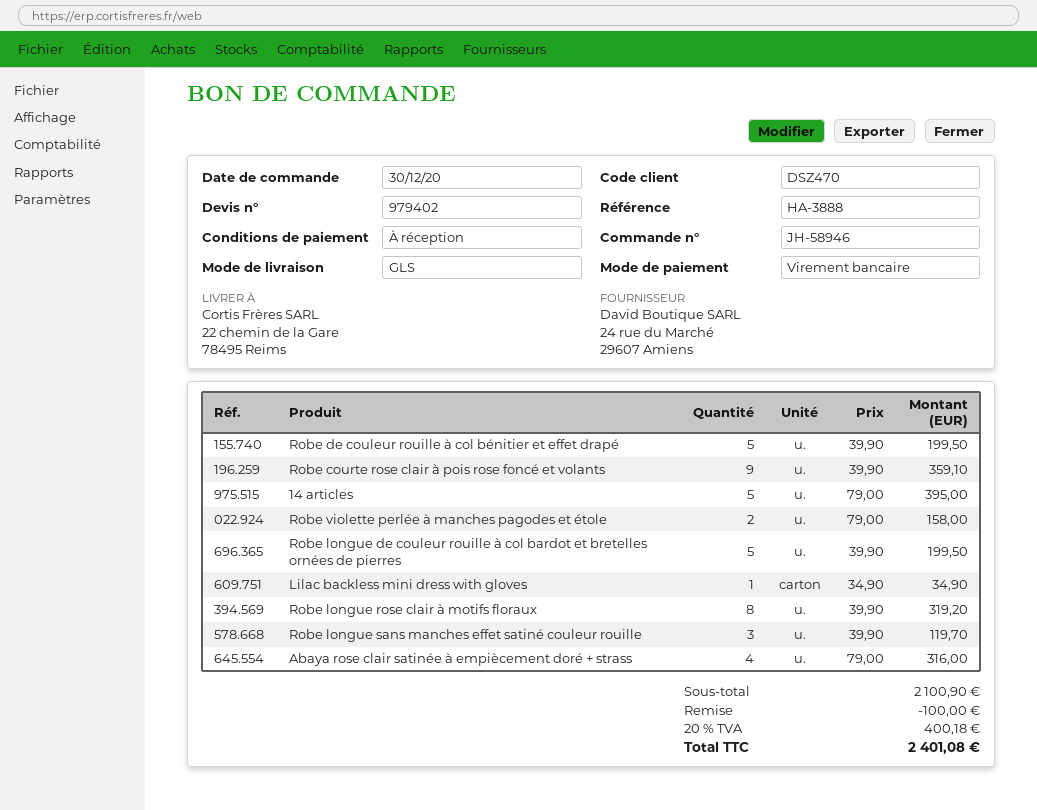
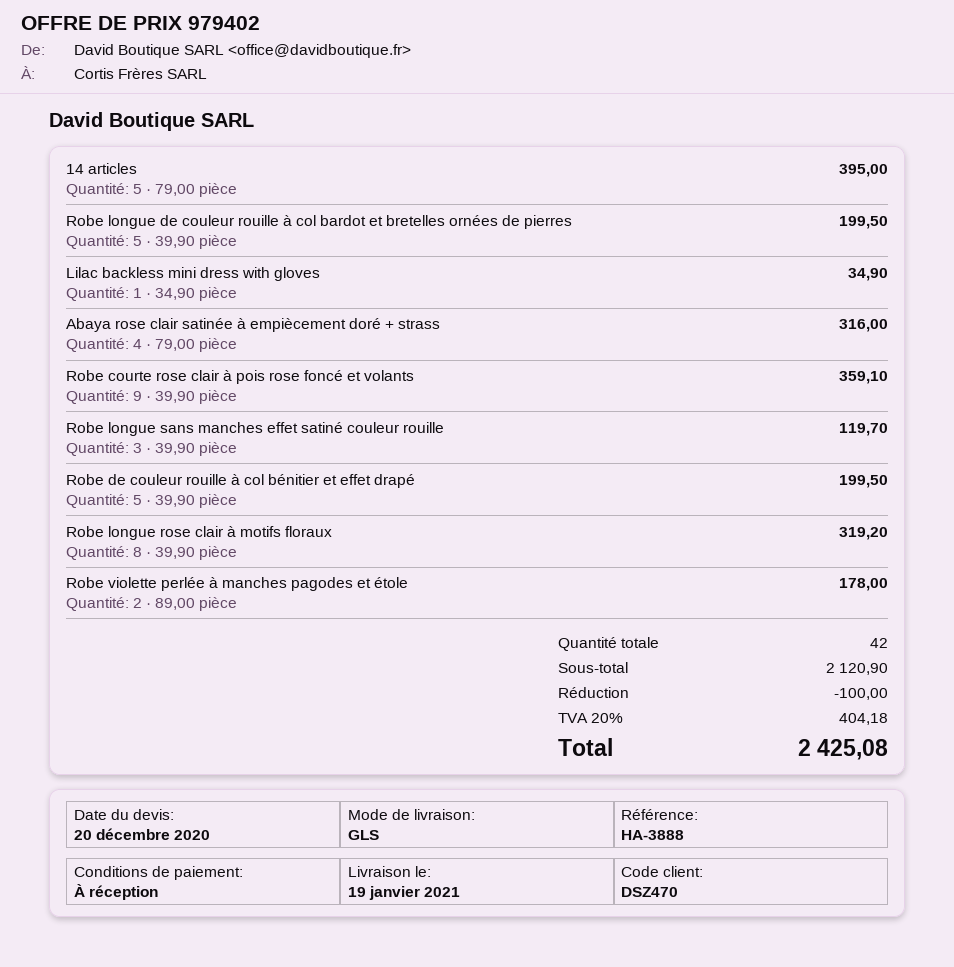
Robe violette perlée à manches pagodes et étole: 2 x 79.00 = 158.00 -> 2 x 89.00 = 178.00
subtotal: 2100.90 -> 2120.90
tax: 20% = 400.18 -> 20% = 404.18
total: 2401.08 -> 2425.08

